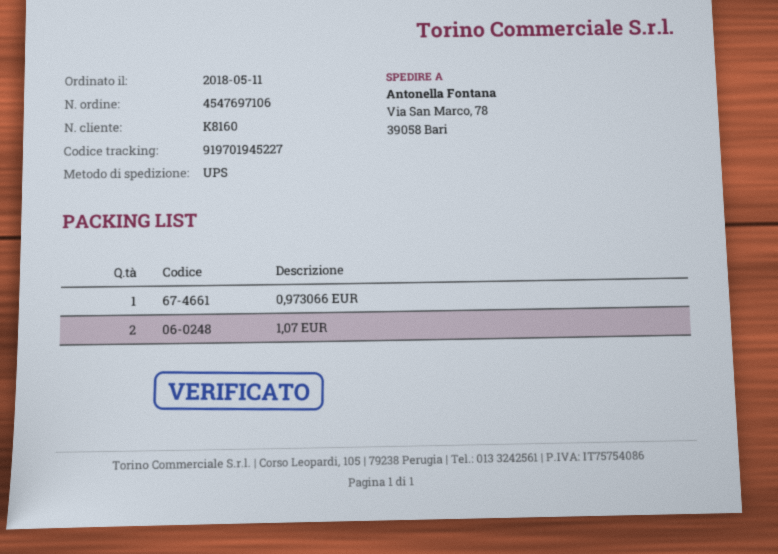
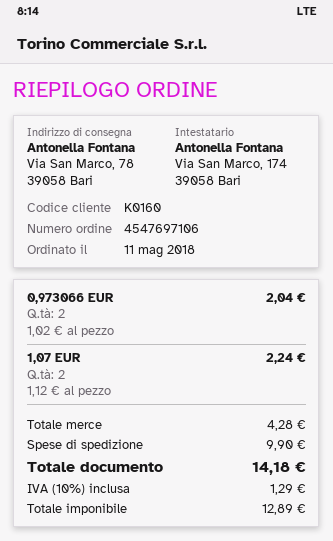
customer number: K8160 -> K0160
0,973066 EUR: 1 -> 2

